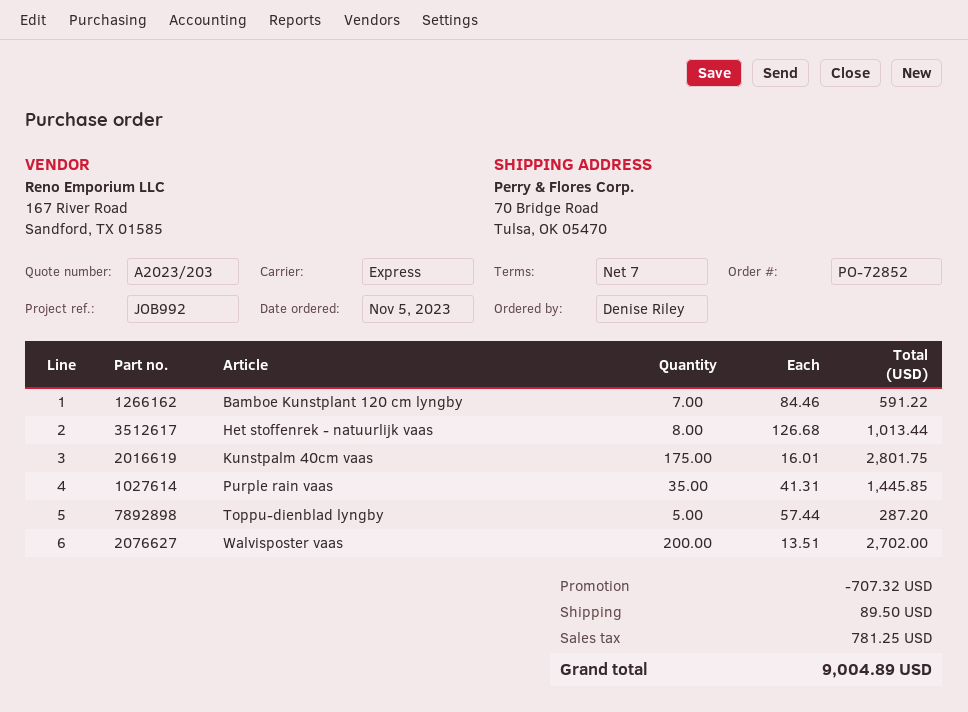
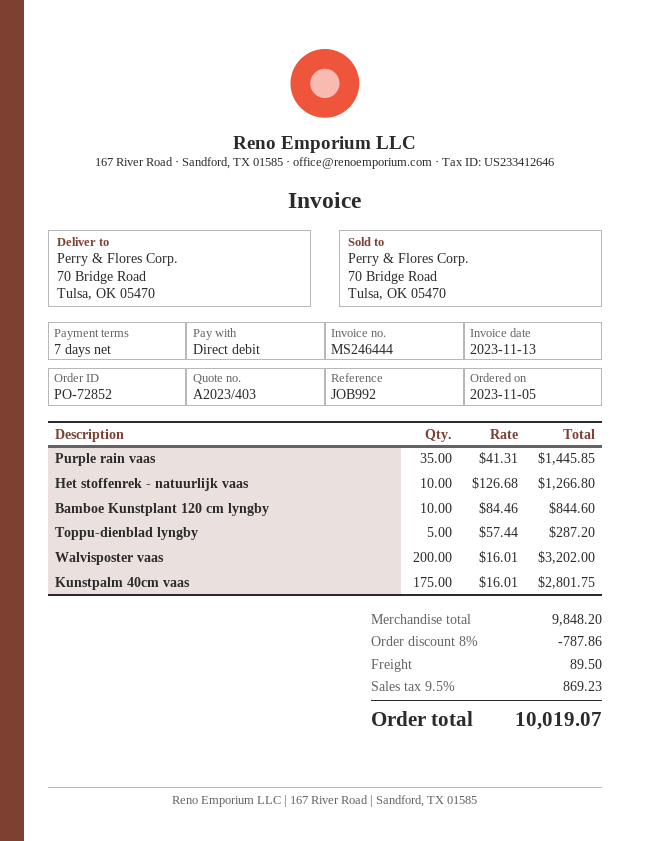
quote number: A2023/203 -> A2023/403
Bamboe Kunstplant 120 cm lyngby: 7 x 84.46 = 591.22 -> 10 x 84.46 = 844.60
Het stoffenrek - natuurlijk vaas: 8 x 126.68 = 1013.44 -> 10 x 126.68 = 1266.80
Walvisposter vaas: 200 x 13.51 = 2702.00 -> 200 x 16.01 = 3202.00
discount: 707.32 -> 787.86
tax: 781.25 -> 869.23
total: 9004.89 -> 10019.07

